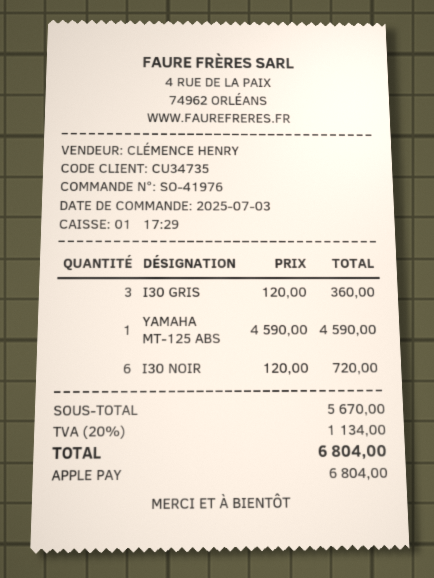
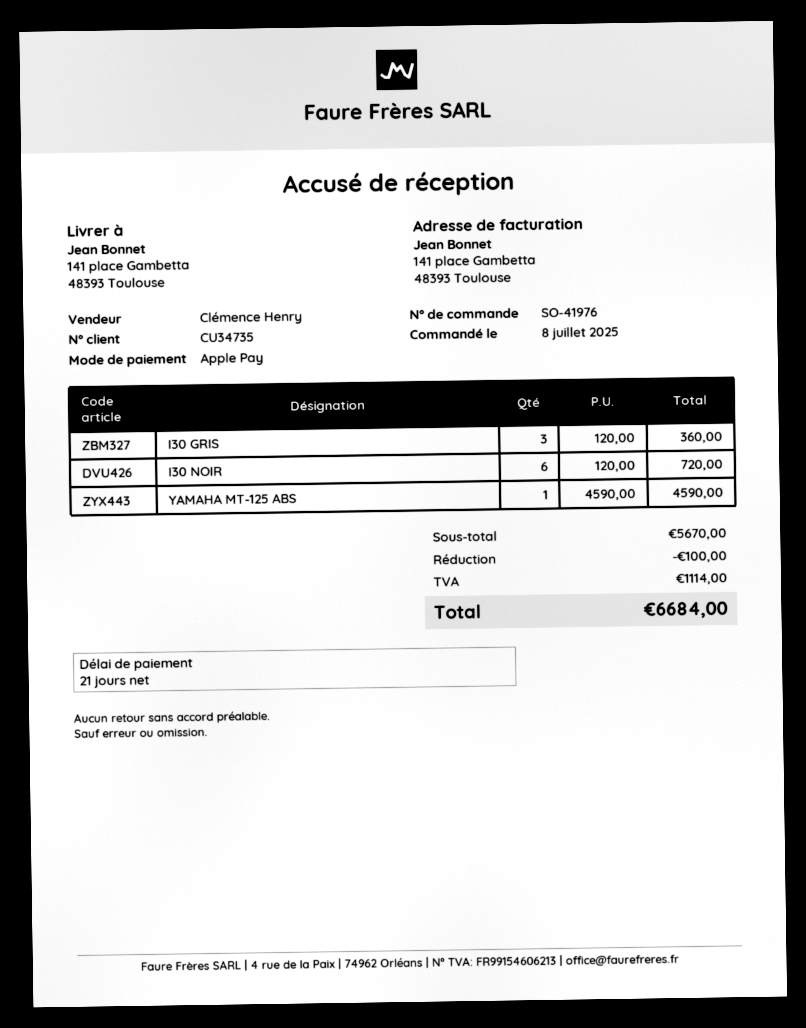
order date: 2025-07-03 -> 2025-07-08
discount: none -> 100.00
tax: 1134.00 -> 1114.00
total: 6804.00 -> 6684.00

